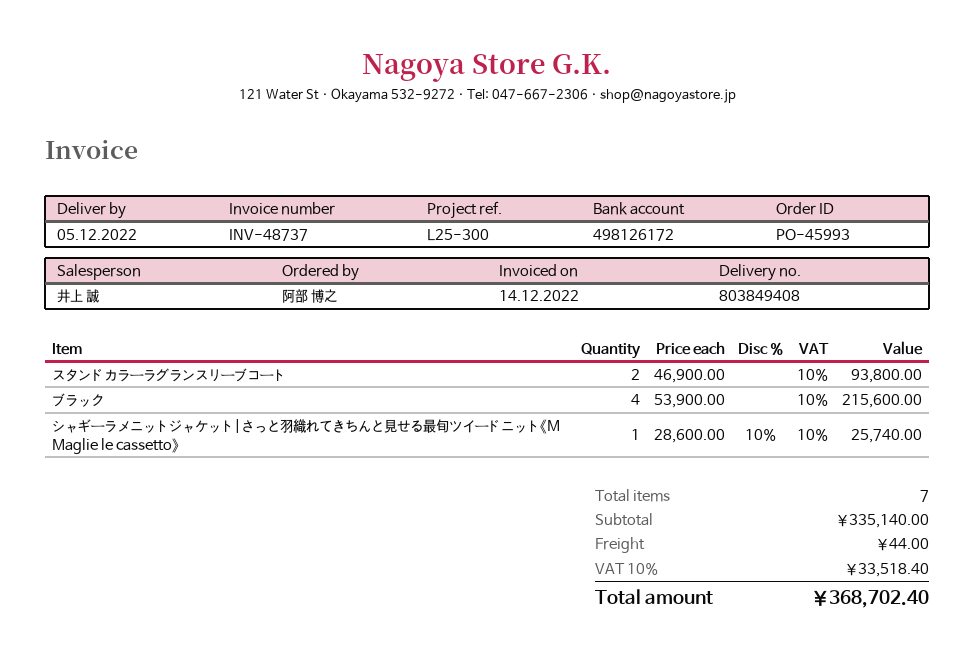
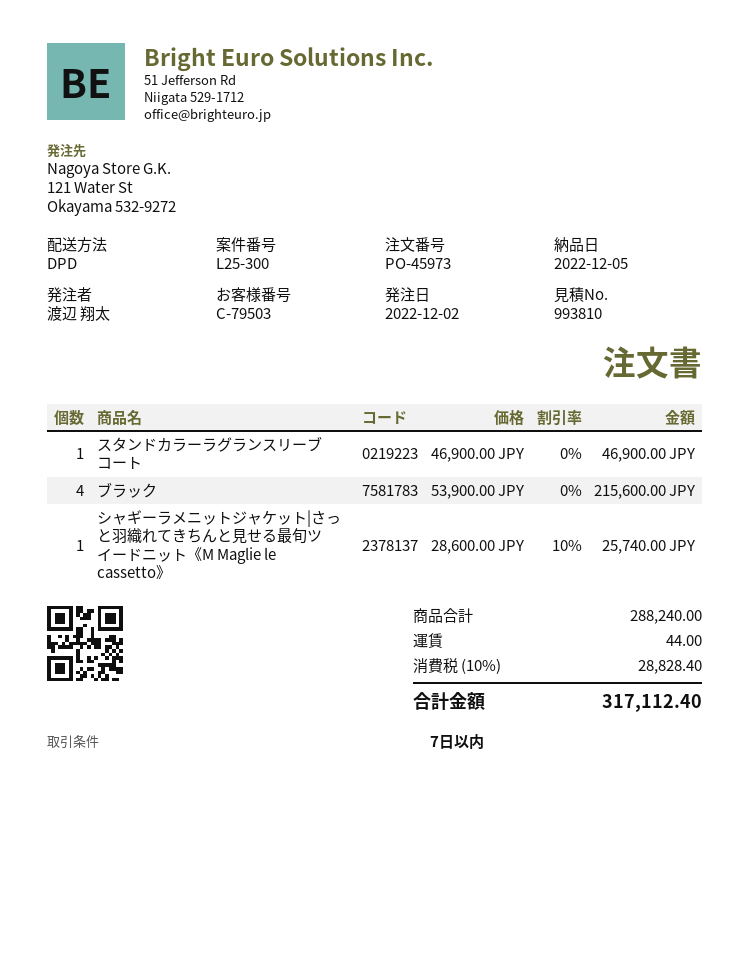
order number: PO-45993 -> PO-45973
ordered by: 阿部 博之 -> 渡辺 翔太
スタンドカラーラグランスリーブコート: 2 x 46900.00 = 93800.00 -> 1 x 46900.00 = 46900.00
subtotal: 335140.00 -> 288240.00
tax: 10% = 33518.40 -> 10% = 28828.40
total: 368702.40 -> 317112.40

